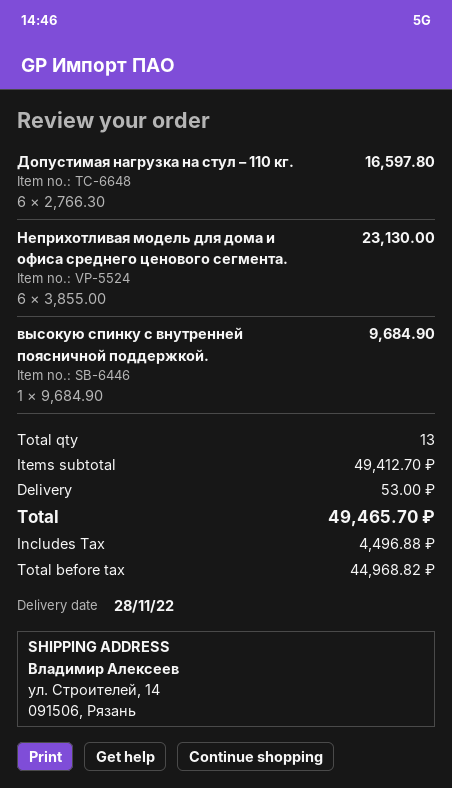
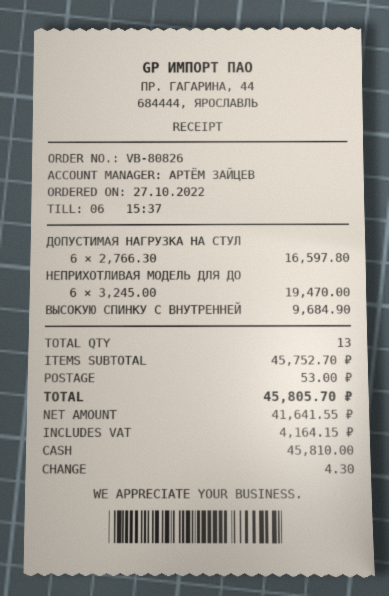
Неприхотливая модель для дома и офиса среднего ценового сегмента.: 6 x 3855.00 = 23130.00 -> 6 x 3245.00 = 19470.00
subtotal: 49412.70 -> 45752.70
net: 44968.82 -> 41641.55
tax: 4496.88 -> 4164.15
total: 49465.70 -> 45805.70

